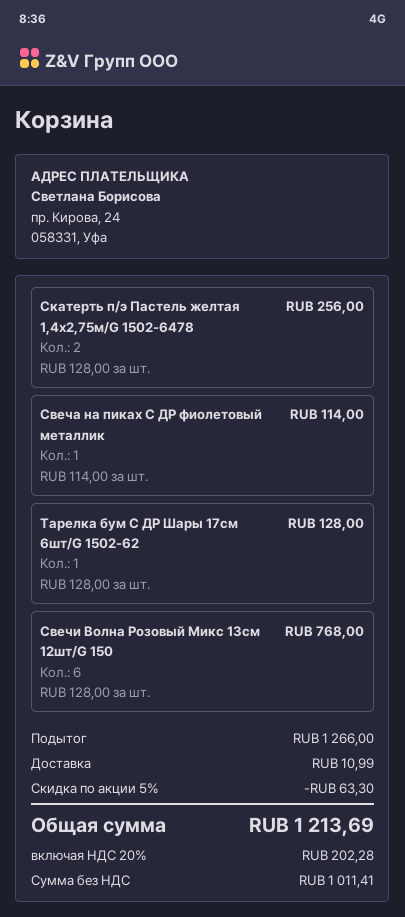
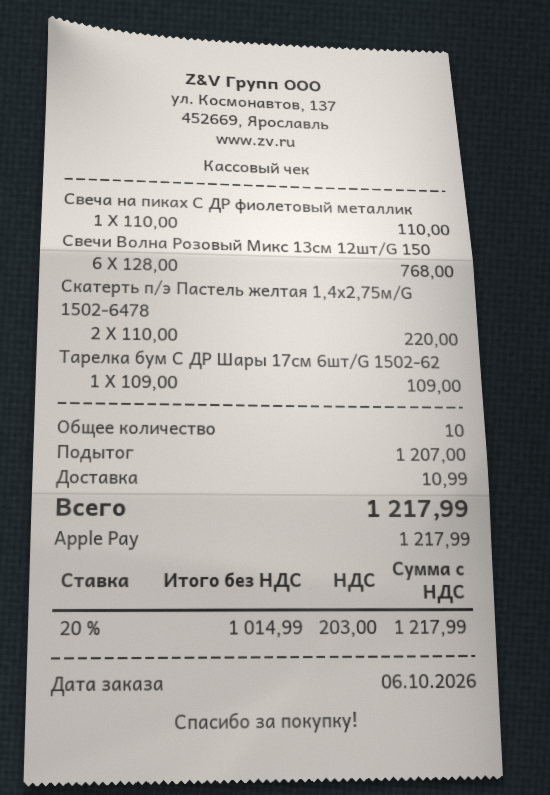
Скатерть п/э Пастель желтая 1,4х2,75м/G 1502-6478: 2 x 128.00 = 256.00 -> 2 x 110.00 = 220.00
Свеча на пиках С ДР фиолетовый металлик: 1 x 114.00 = 114.00 -> 1 x 110.00 = 110.00
Тарелка бум С ДР Шары 17см 6шт/G 1502-62: 1 x 128.00 = 128.00 -> 1 x 109.00 = 109.00
subtotal: 1266.00 -> 1207.00
discount: 5% = 63.30 -> none
net: 1011.41 -> 1014.99
tax: 20% = 202.28 -> 20% = 203.00
total: 1213.69 -> 1217.99

